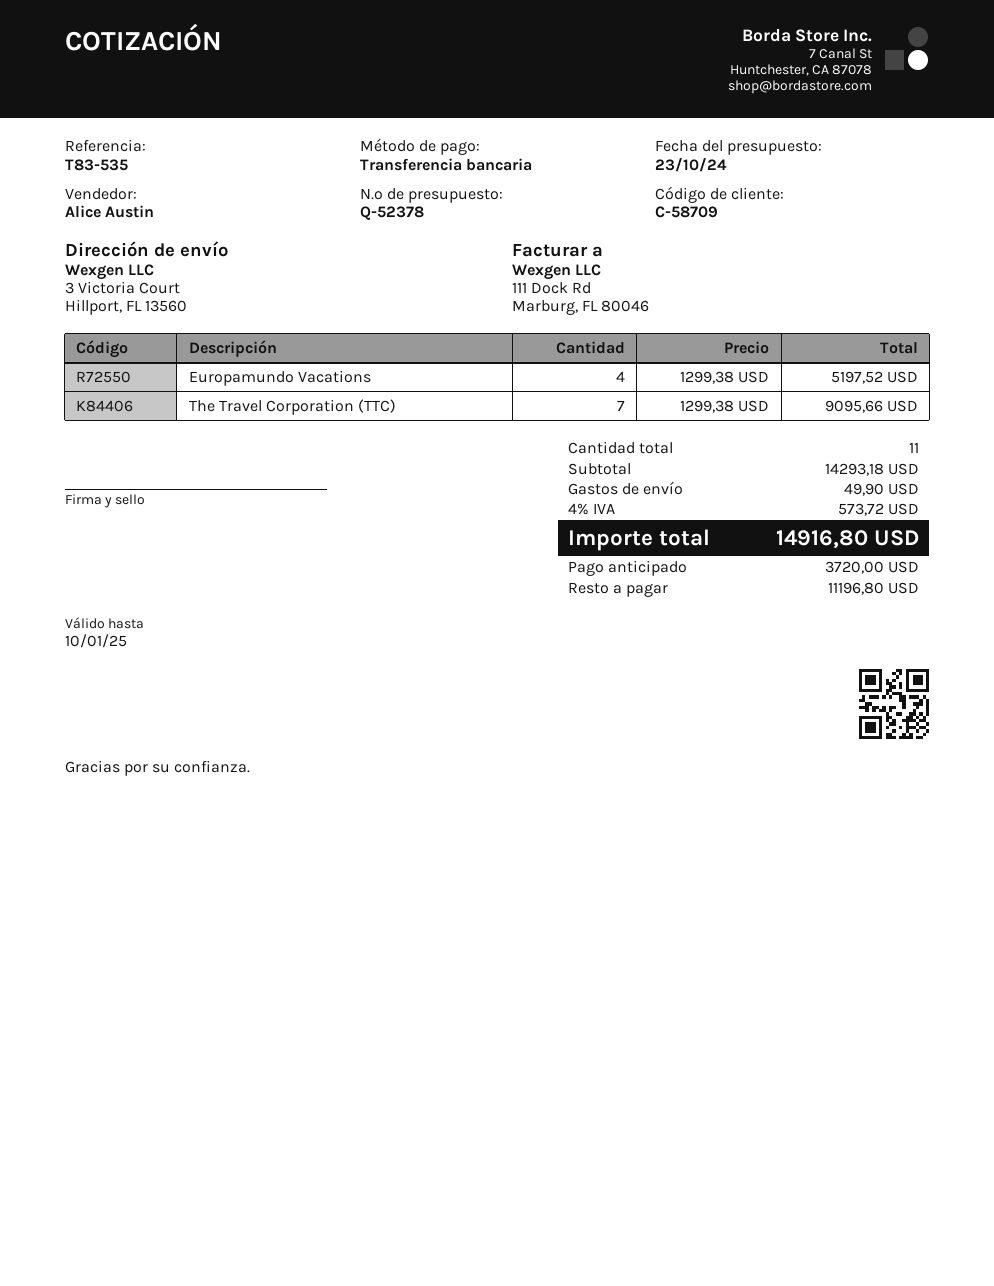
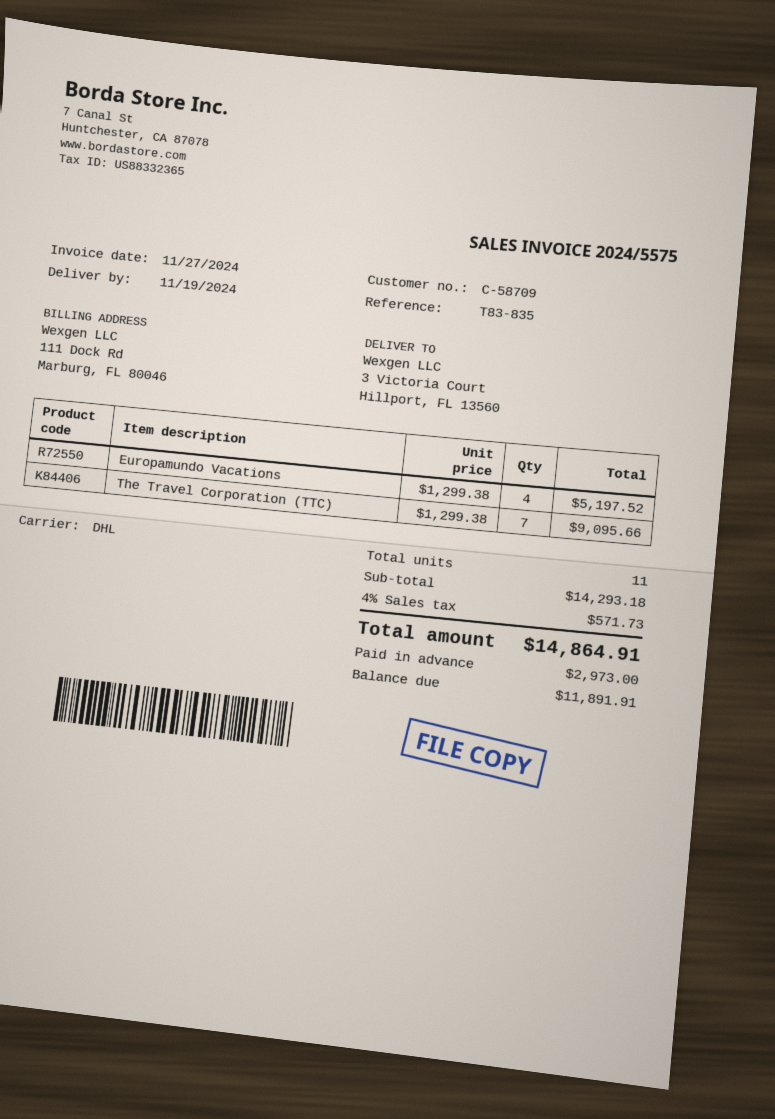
reference: T83-535 -> T83-835
shipping: 49.90 -> none
tax: 4% = 573.72 -> 4% = 571.73
total: 14916.80 -> 14864.91
deposit: 3720.00 -> 2973.00
balance: 11196.80 -> 11891.91

